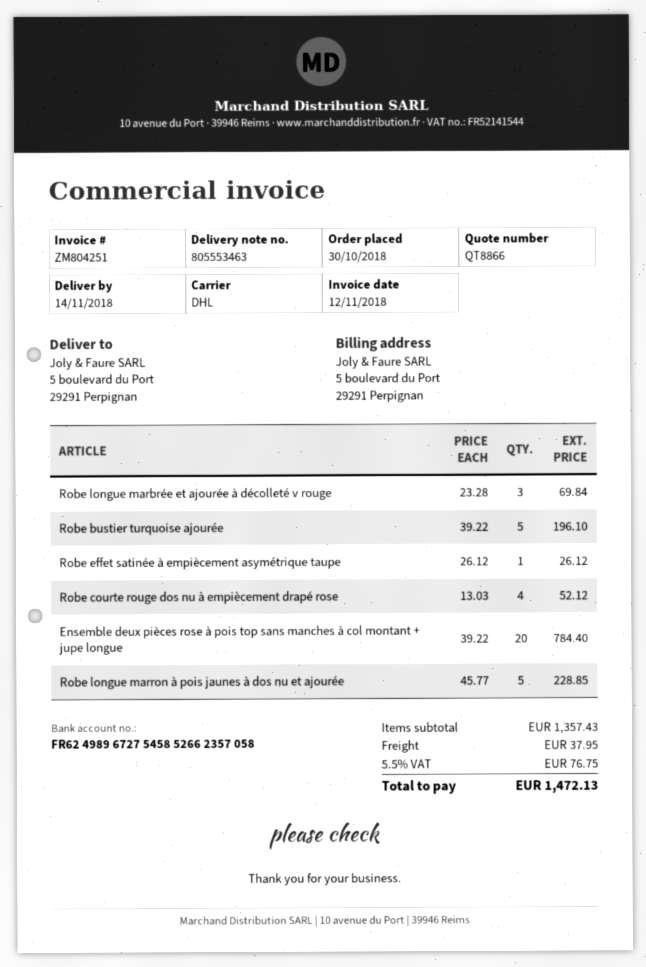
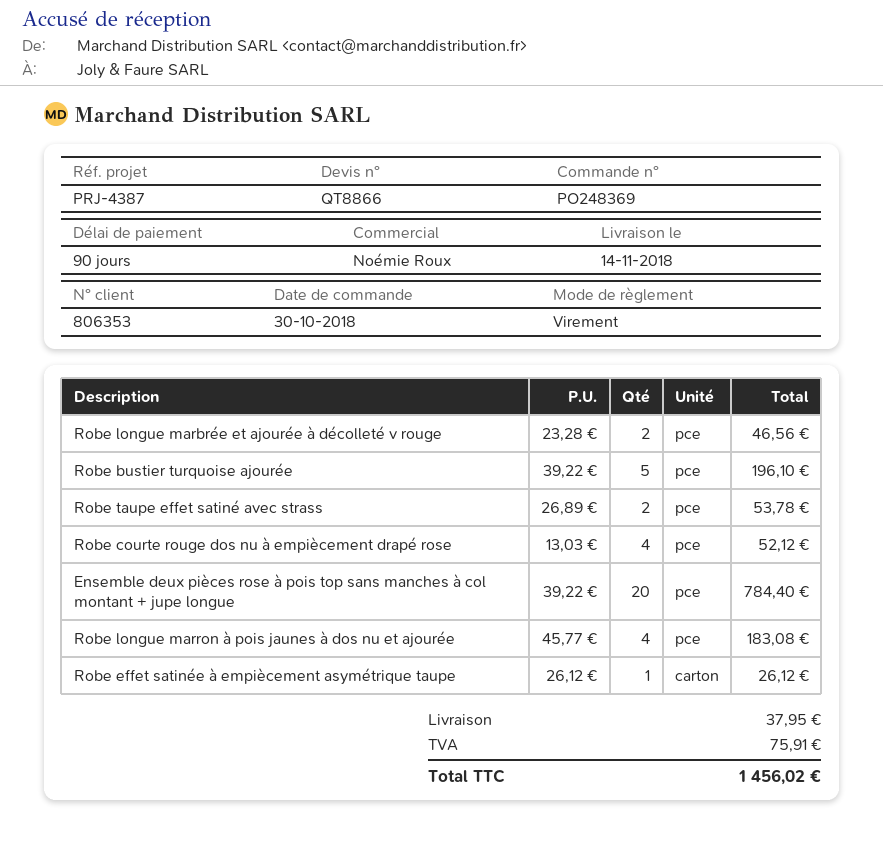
Robe longue marbrée et ajourée à décolleté v rouge: 3 x 23.28 = 69.84 -> 2 x 23.28 = 46.56
Robe longue marron à pois jaunes à dos nu et ajourée: 5 x 45.77 = 228.85 -> 4 x 45.77 = 183.08
Robe taupe effet satiné avec strass: none -> 2 x 26.89 = 53.78
tax: 76.75 -> 75.91
total: 1472.13 -> 1456.02

